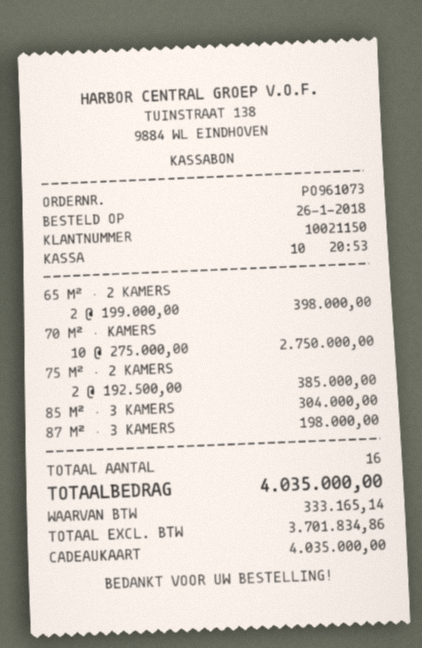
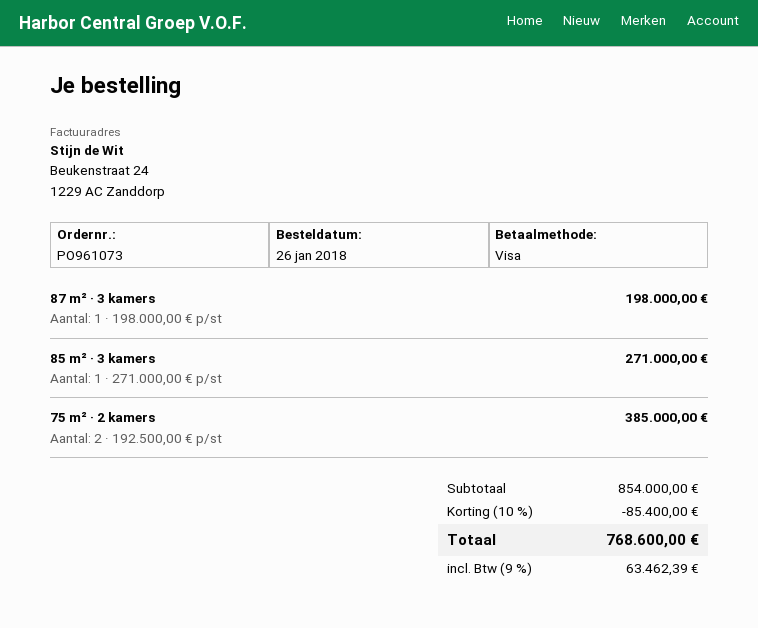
payment method: gift card -> Visa
65 M² · 2 KAMERS: 2 x 199000.00 = 398000.00 -> none
70 M² · KAMERS: 10 x 275000.00 = 2750000.00 -> none
85 M² · 3 KAMERS: 1 x 304000.00 = 304000.00 -> 1 x 271000.00 = 271000.00
discount: none -> 10% = 85400.00
tax: 333165.14 -> 63462.39
total: 4035000.00 -> 768600.00

